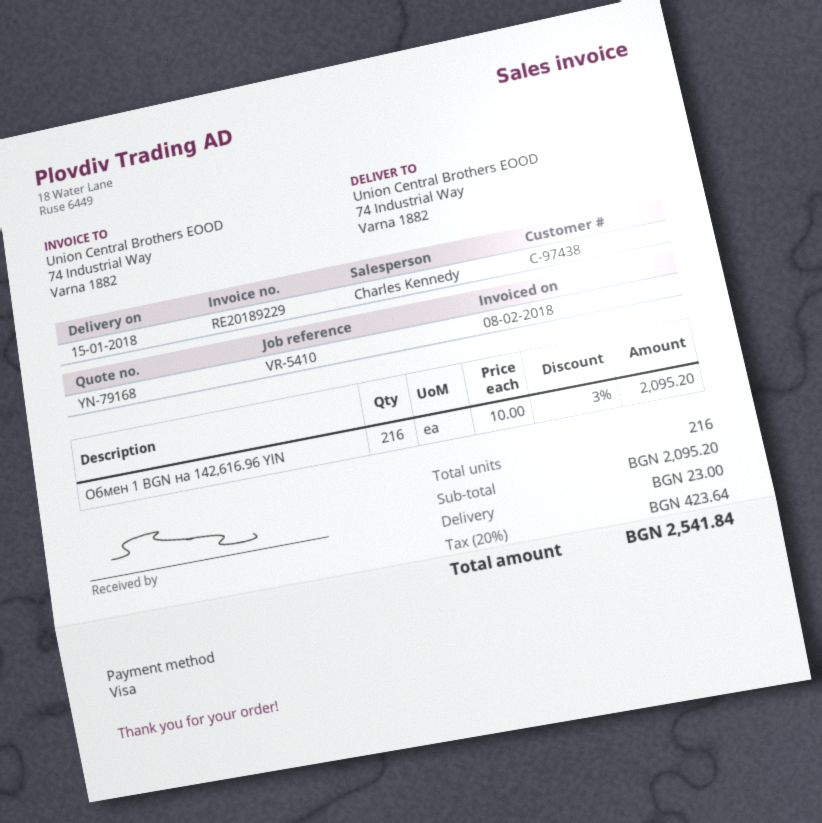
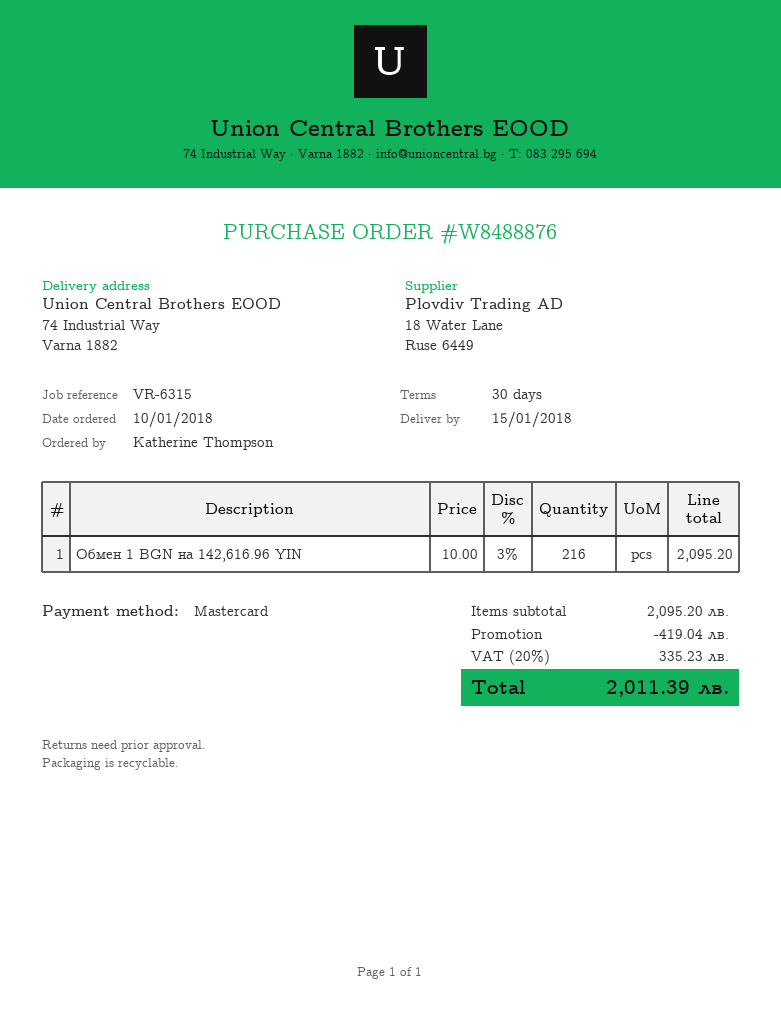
reference: VR-5410 -> VR-6315
payment method: Visa -> Mastercard
discount: none -> 419.04
shipping: 23.00 -> none
tax: 20% = 423.64 -> 20% = 335.23
total: 2541.84 -> 2011.39

